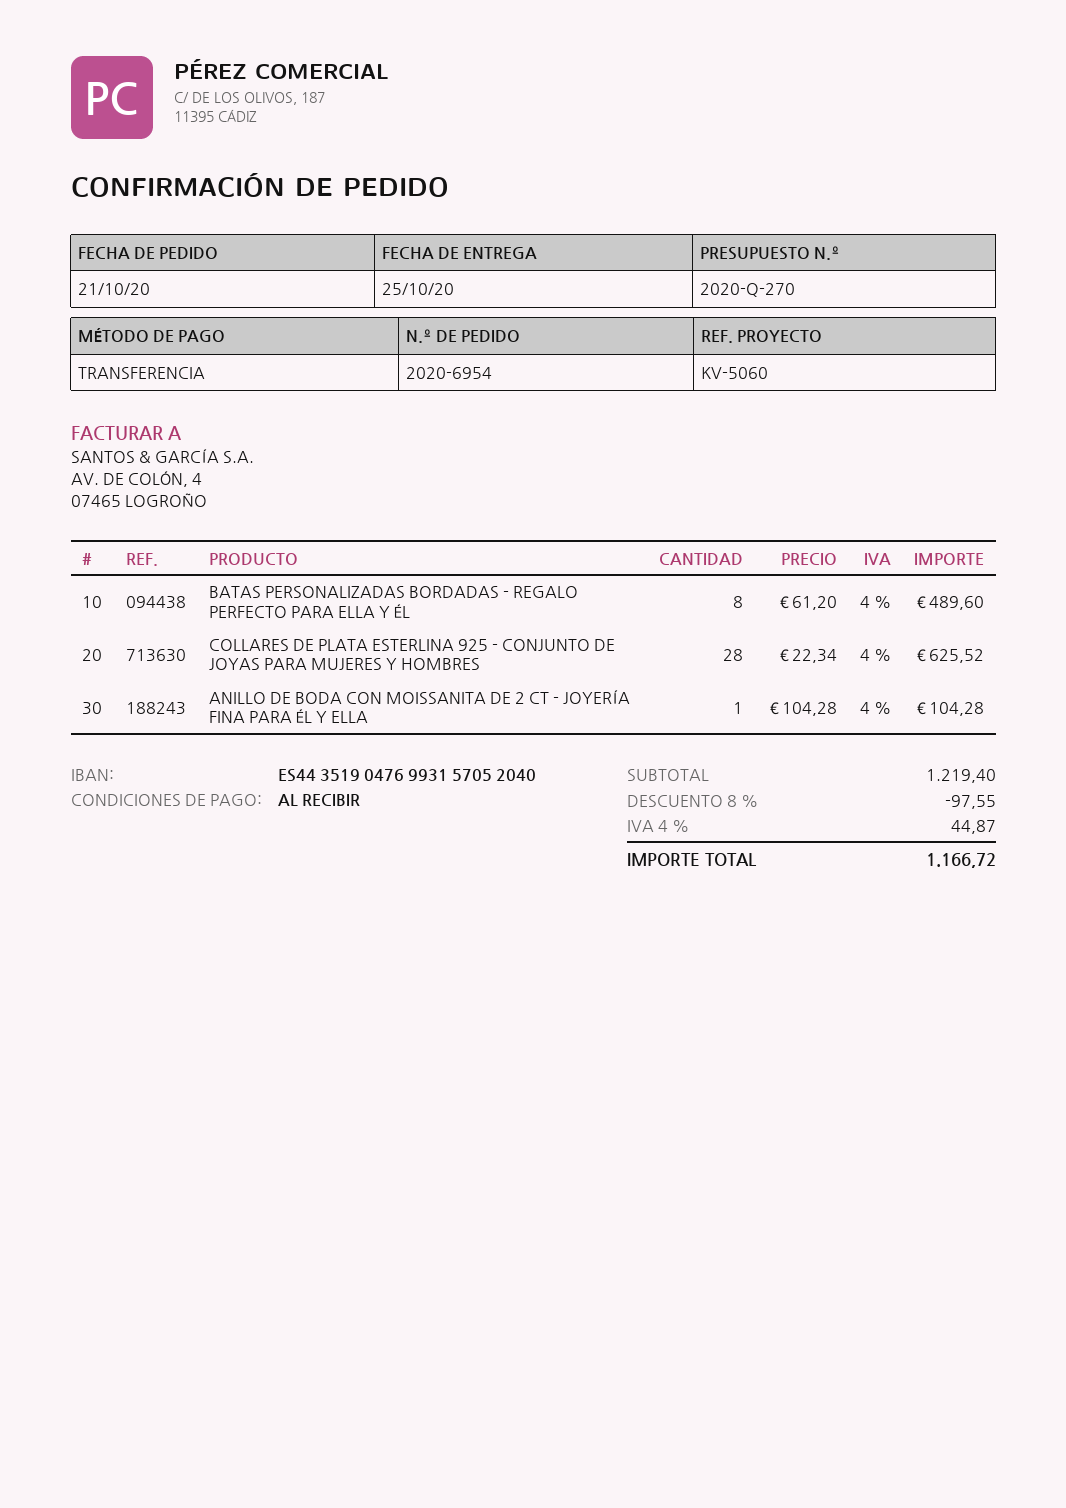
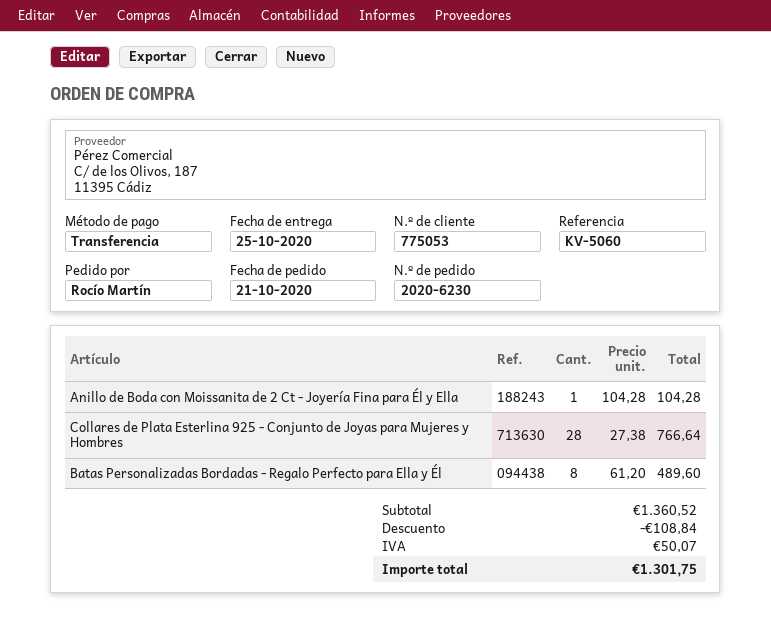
order number: 2020-6954 -> 2020-6230
COLLARES DE PLATA ESTERLINA 925 - CONJUNTO DE JOYAS PARA MUJERES Y HOMBRES: 28 x 22.34 = 625.52 -> 28 x 27.38 = 766.64
subtotal: 1219.40 -> 1360.52
discount: 97.55 -> 108.84
tax: 44.87 -> 50.07
total: 1166.72 -> 1301.75

